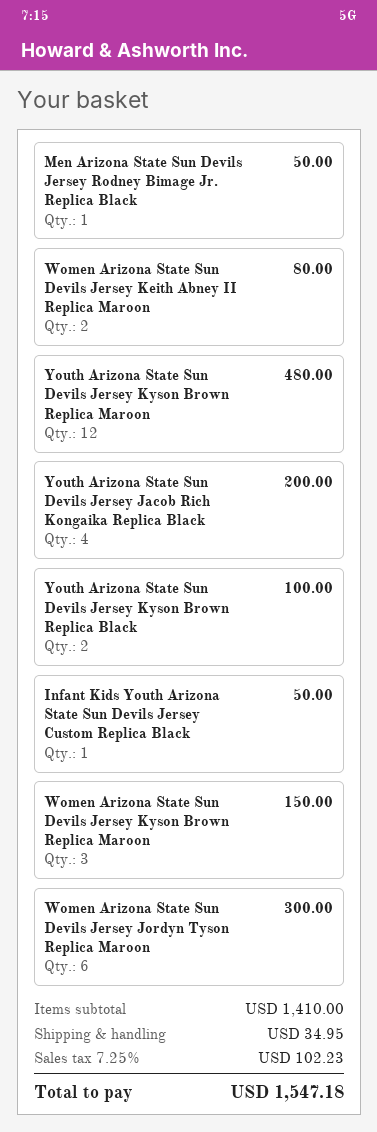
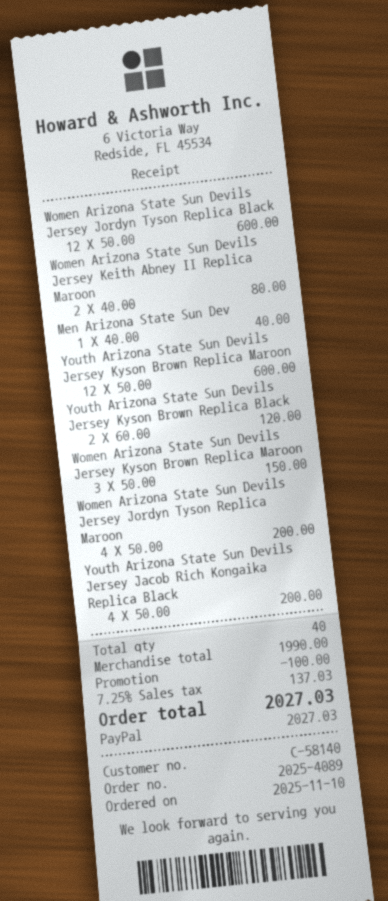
Men Arizona State Sun Devils Jersey Rodney Bimage Jr. Replica Black: 1 for 50.00 -> 1 for 40.00
Youth Arizona State Sun Devils Jersey Kyson Brown Replica Maroon: 12 for 480.00 -> 12 for 600.00
Youth Arizona State Sun Devils Jersey Kyson Brown Replica Black: 2 for 100.00 -> 2 for 120.00
Infant Kids Youth Arizona State Sun Devils Jersey Custom Replica Black: 1 for 50.00 -> none
Women Arizona State Sun Devils Jersey Jordyn Tyson Replica Maroon: 6 for 300.00 -> 4 for 200.00
Women Arizona State Sun Devils Jersey Jordyn Tyson Replica Black: none -> 12 for 600.00
subtotal: 1410.00 -> 1990.00
discount: none -> 100.00
shipping: 34.95 -> none
tax: 7.25% = 102.23 -> 7.25% = 137.03
total: 1547.18 -> 2027.03

